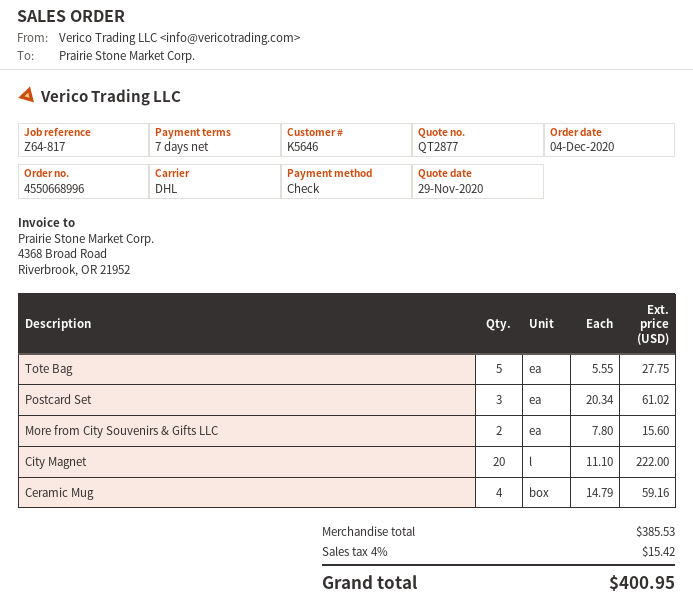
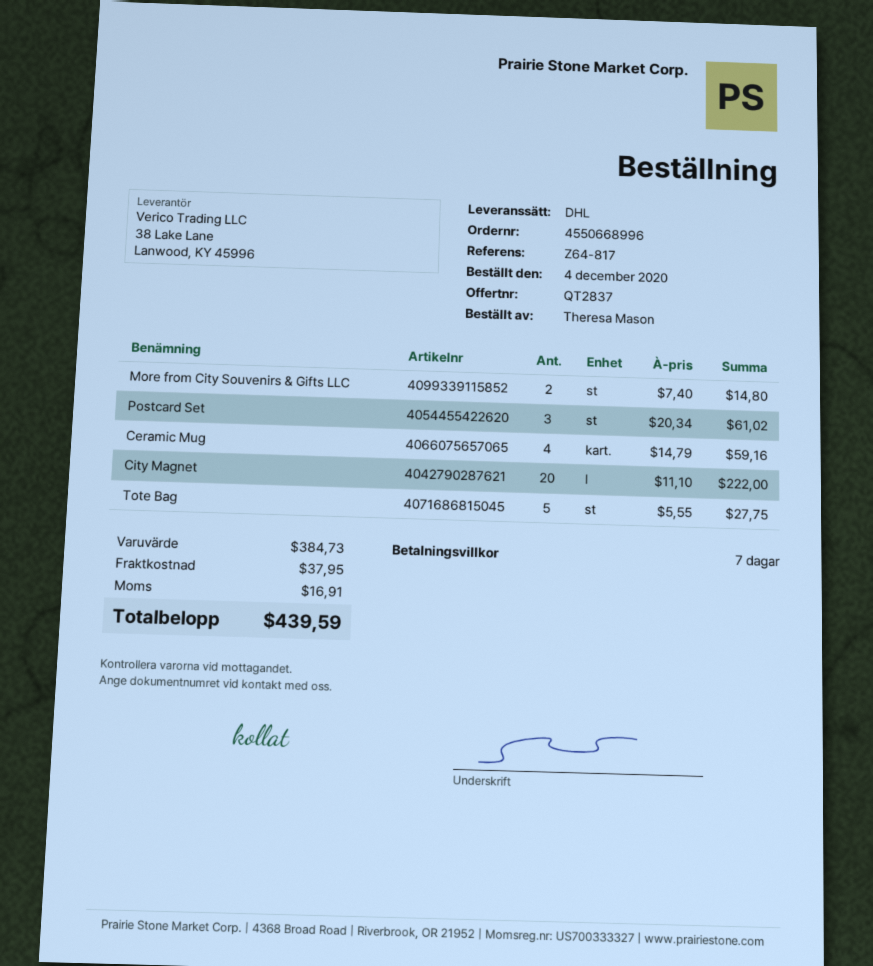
quote number: QT2877 -> QT2837
More from City Souvenirs & Gifts LLC: 2 x 7.80 = 15.60 -> 2 x 7.40 = 14.80
subtotal: 385.53 -> 384.73
shipping: none -> 37.95
tax: 15.42 -> 16.91
total: 400.95 -> 439.59

